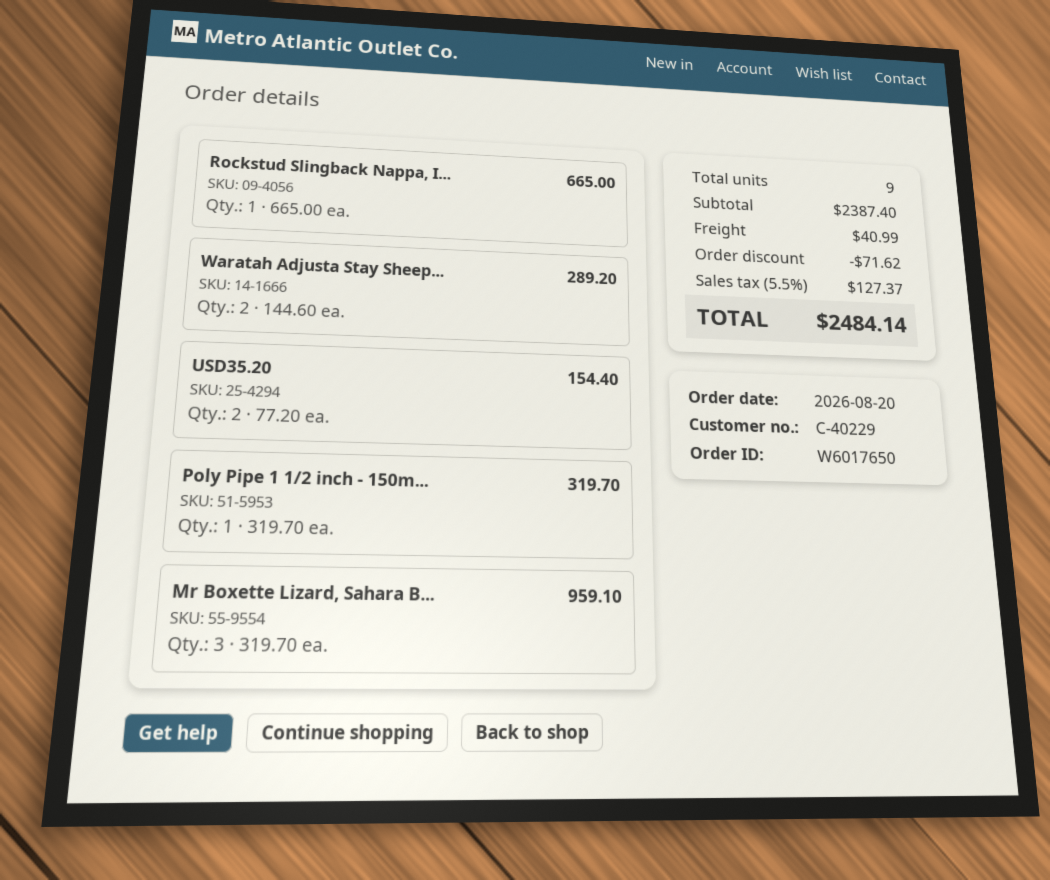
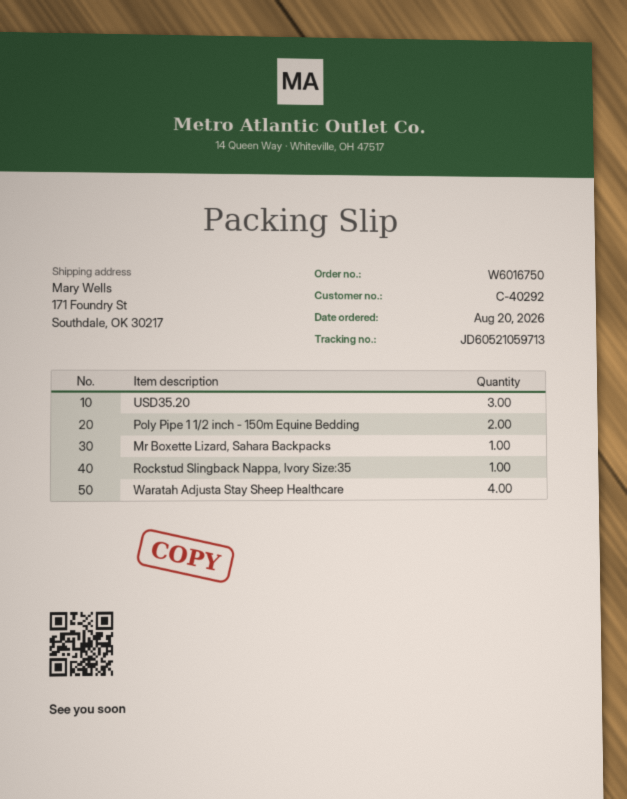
order number: W6017650 -> W6016750
customer number: C-40229 -> C-40292
Waratah Adjusta Stay Sheep...: 2 -> 4
USD35.20: 2 -> 3
Poly Pipe 1 1/2 inch - 150m...: 1 -> 2
Mr Boxette Lizard, Sahara B...: 3 -> 1

